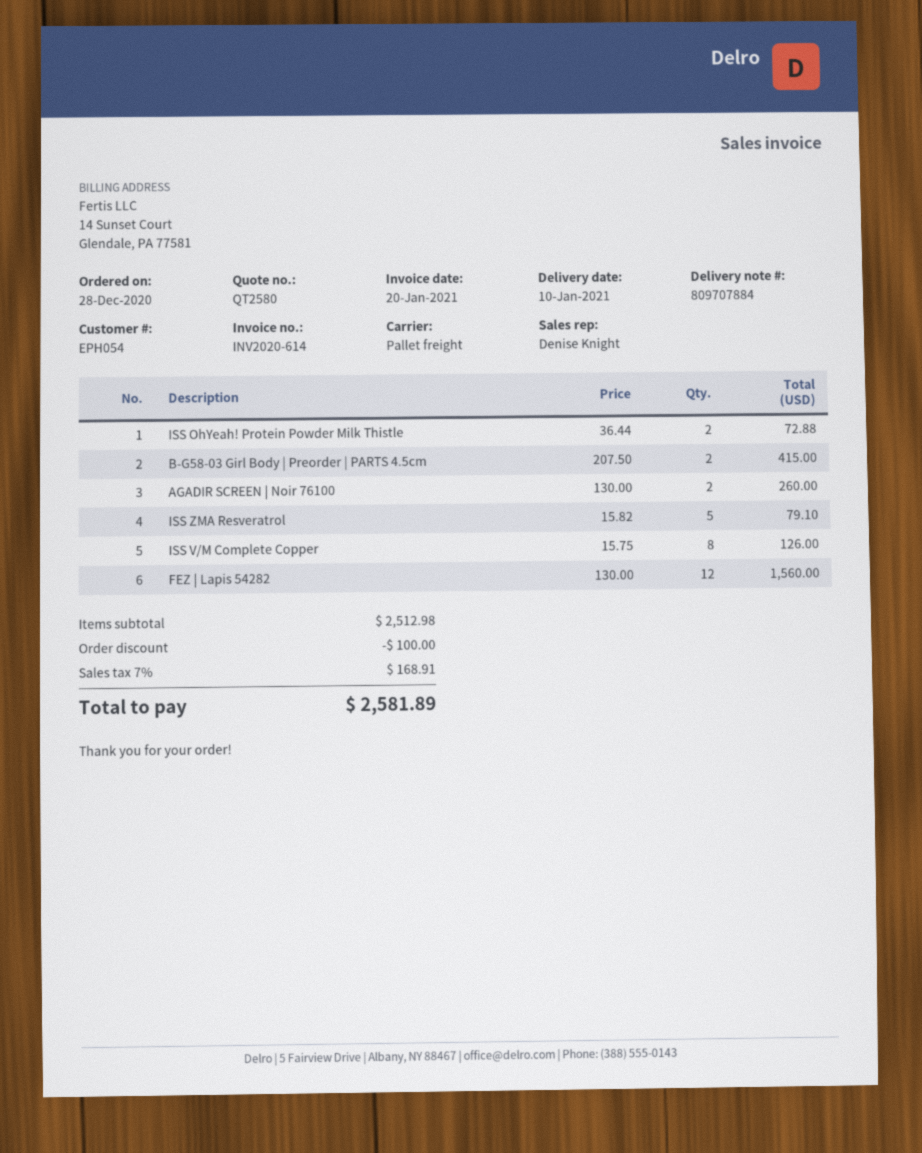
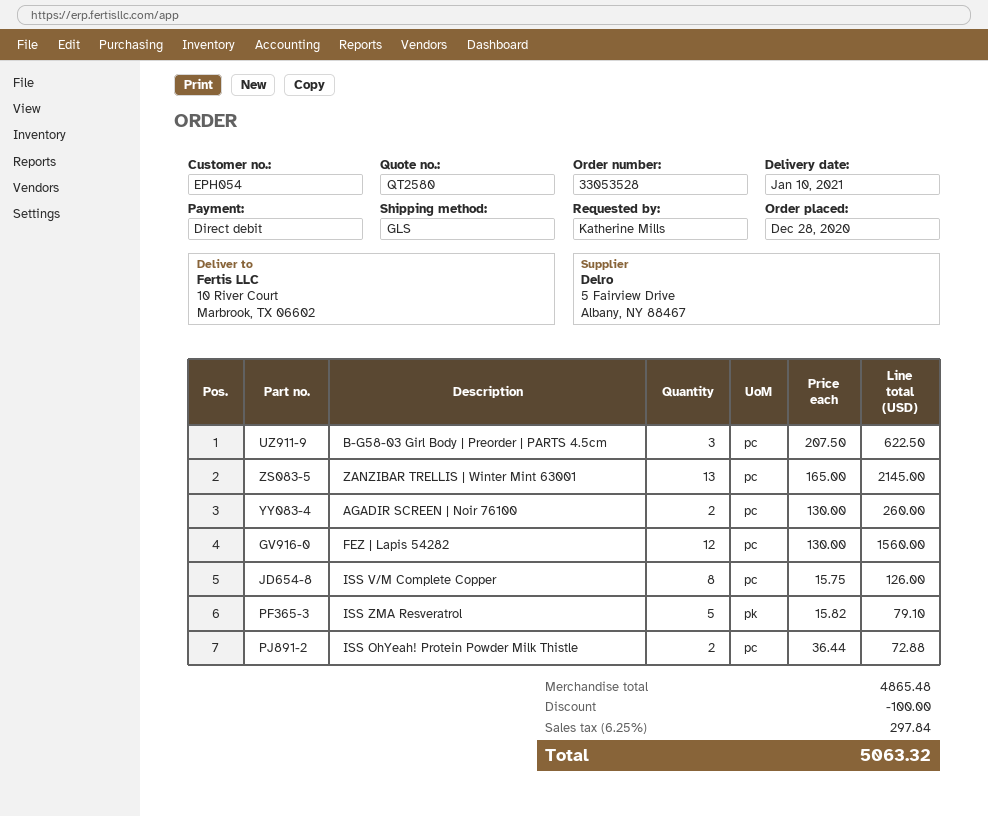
shipping method: pallet freight -> GLS
B-G58-03 Girl Body | Preorder | PARTS 4.5cm: 2 x 207.50 = 415.00 -> 3 x 207.50 = 622.50
ZANZIBAR TRELLIS | Winter Mint 63001: none -> 13 x 165.00 = 2145.00
subtotal: 2512.98 -> 4865.48
tax: 7% = 168.91 -> 6.25% = 297.84
total: 2581.89 -> 5063.32

